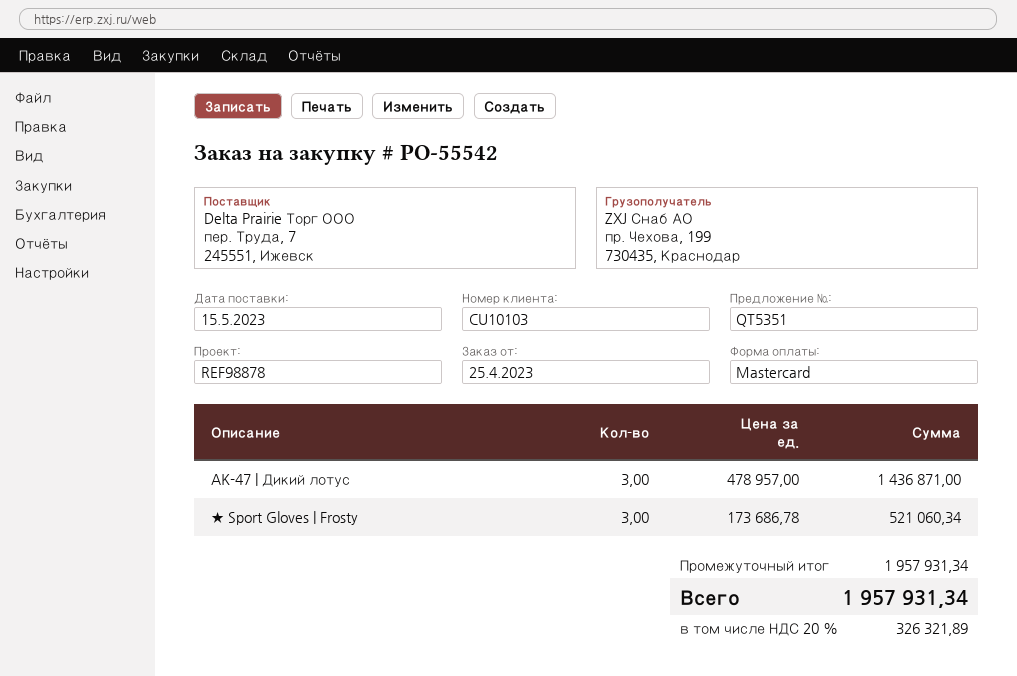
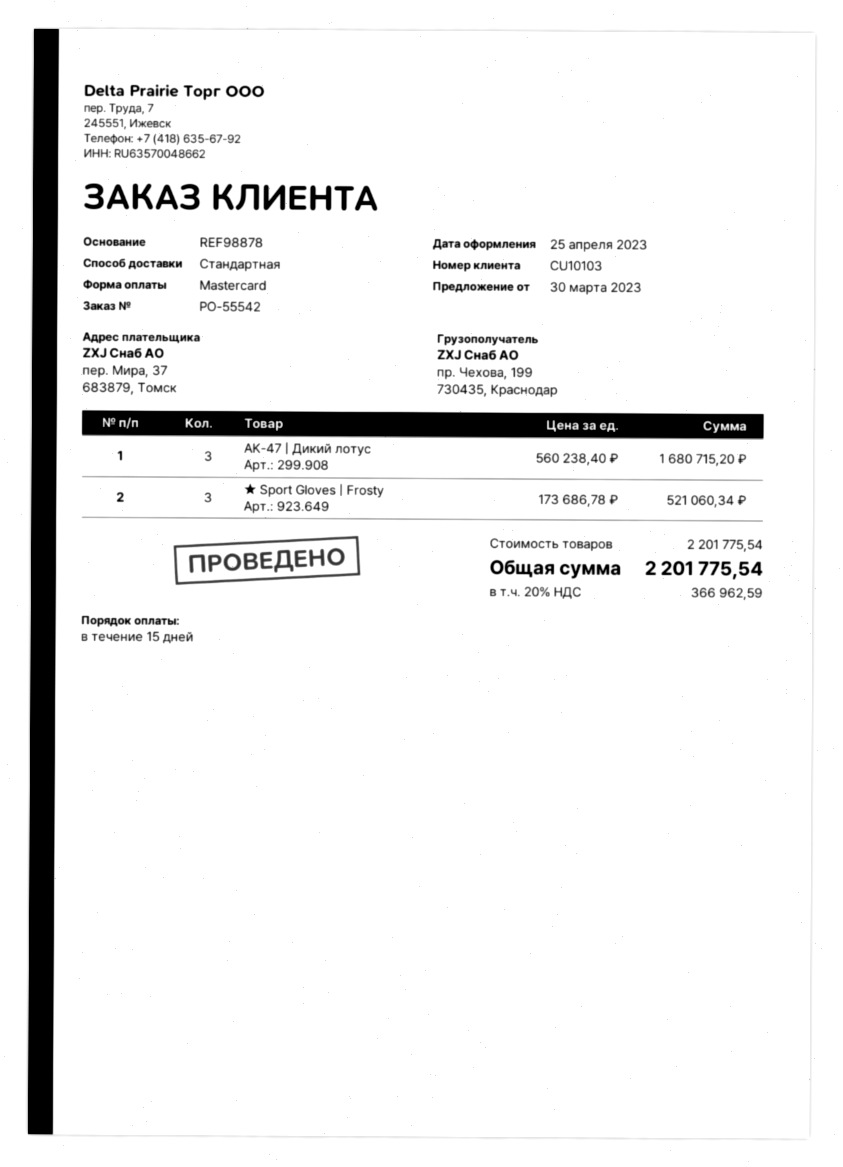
AK-47 | Дикий лотус: 3 x 478957.00 = 1436871.00 -> 3 x 560238.40 = 1680715.20
subtotal: 1957931.34 -> 2201775.54
tax: 20% = 326321.89 -> 20% = 366962.59
total: 1957931.34 -> 2201775.54

